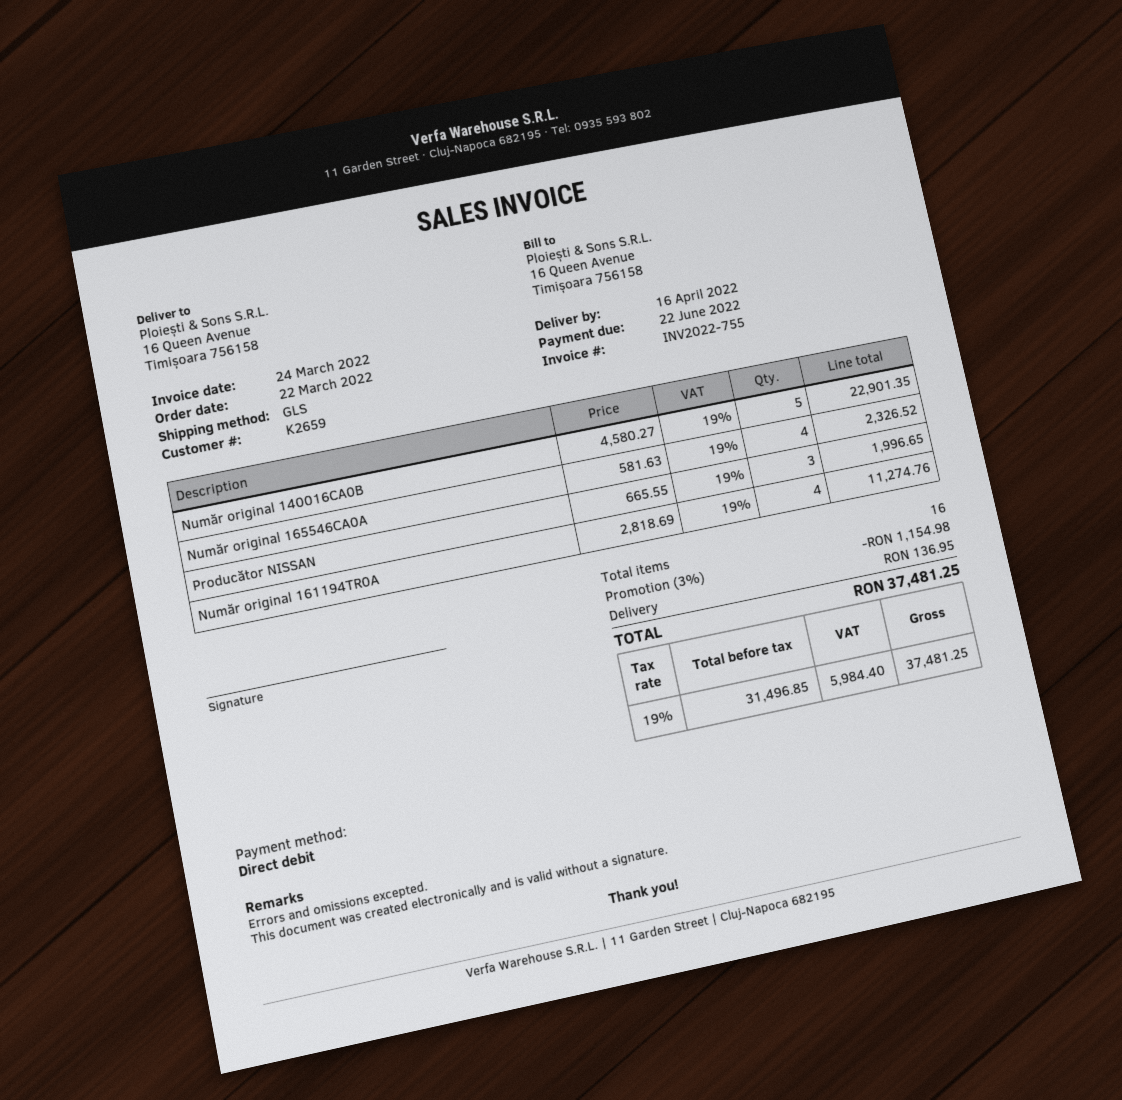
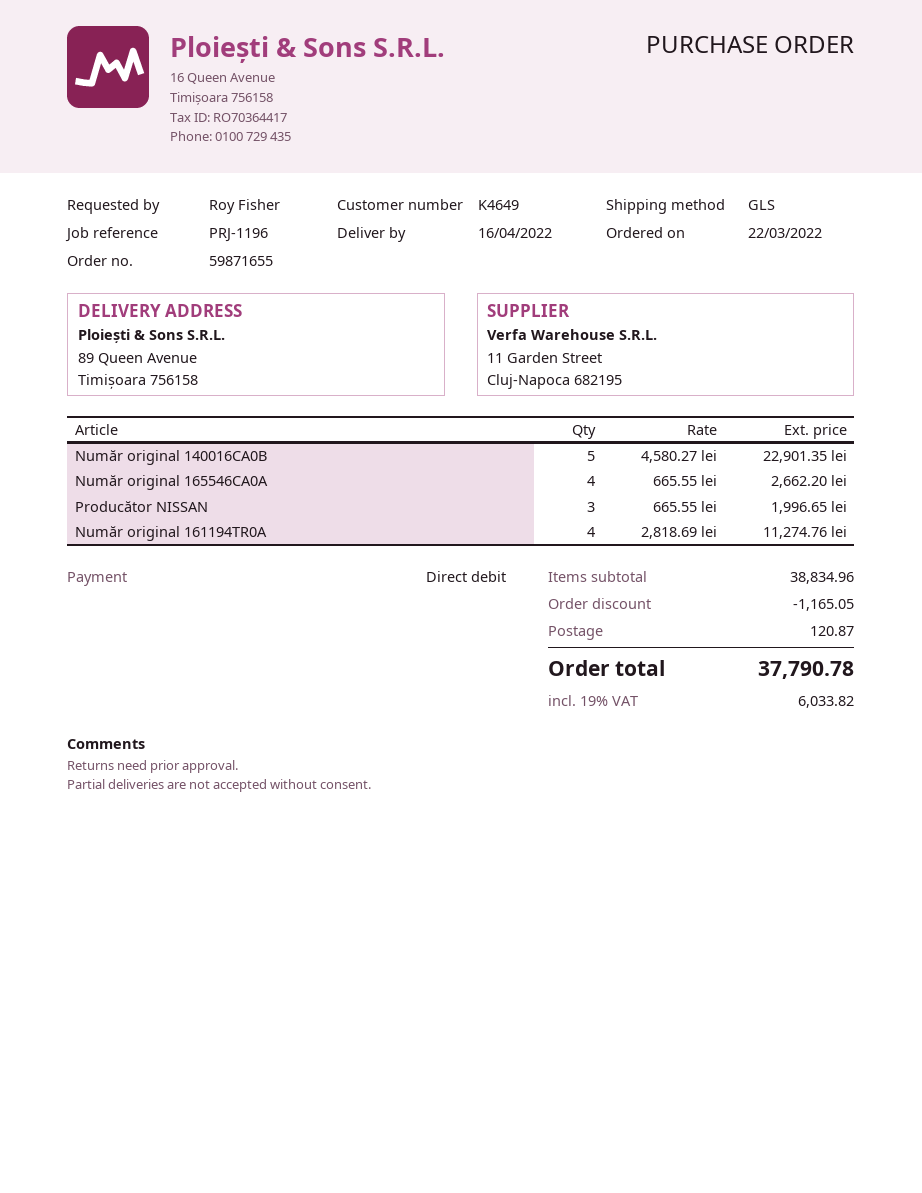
customer number: K2659 -> K4649
ship to: 16 Queen Avenue, Timișoara 756158 -> 89 Queen Avenue, Timișoara 756158
Număr original 165546CA0A: 4 x 581.63 = 2326.52 -> 4 x 665.55 = 2662.20
discount: 1154.98 -> 1165.05
shipping: 136.95 -> 120.87
tax: 19% = 5984.40 -> 19% = 6033.82
total: 37481.25 -> 37790.78

